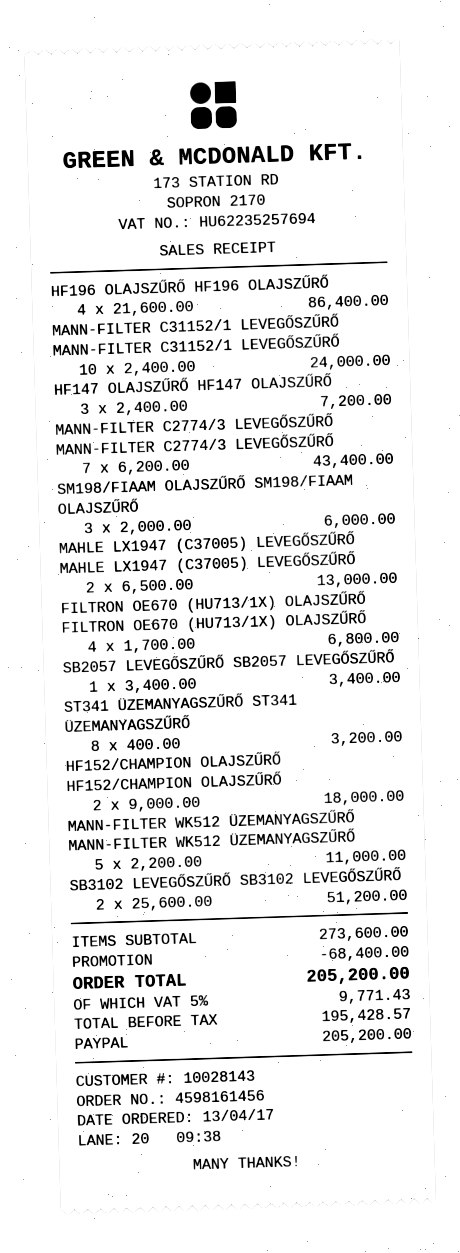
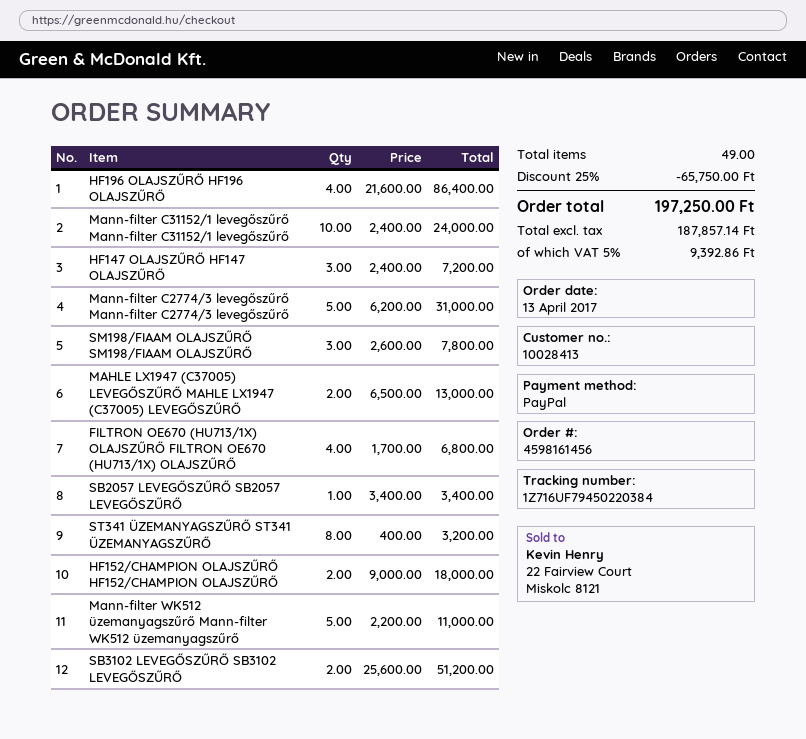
customer number: 10028143 -> 10028413
MANN-FILTER C2774/3 LEVEGŐSZŰRŐ MANN-FILTER C2774/3 LEVEGŐSZŰRŐ: 7 x 6200.00 = 43400.00 -> 5 x 6200.00 = 31000.00
SM198/FIAAM OLAJSZŰRŐ SM198/FIAAM OLAJSZŰRŐ: 3 x 2000.00 = 6000.00 -> 3 x 2600.00 = 7800.00
discount: 68400.00 -> 65750.00
net: 195428.57 -> 187857.14
tax: 5% = 9771.43 -> 5% = 9392.86
total: 205200.00 -> 197250.00

